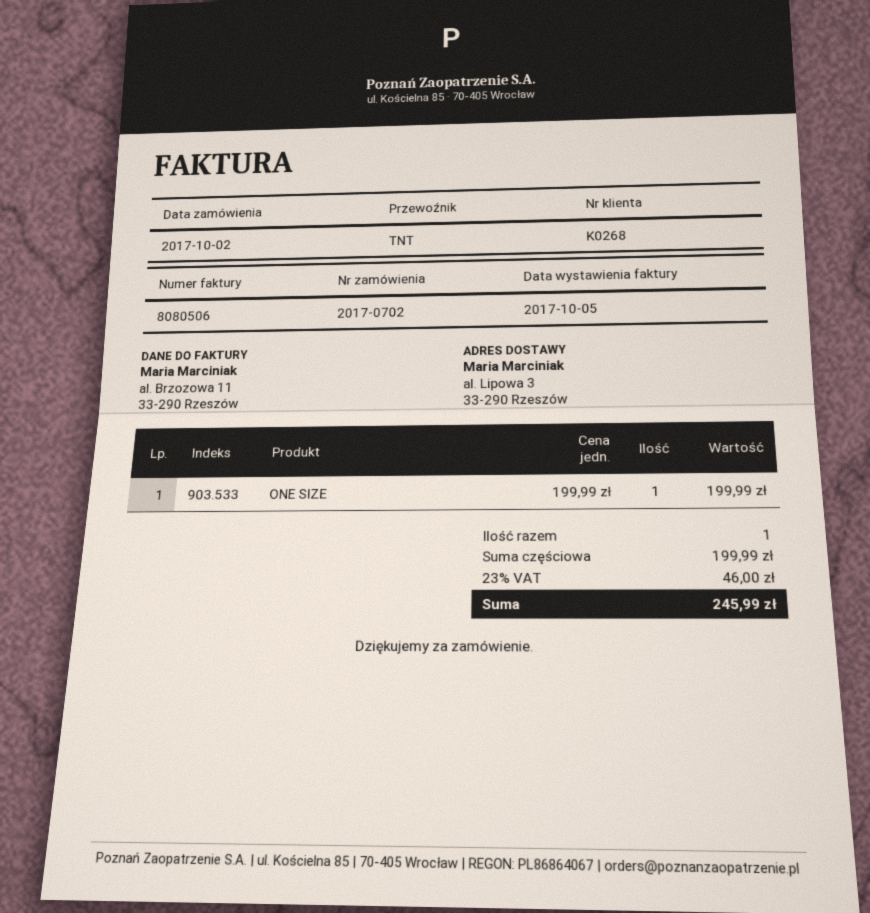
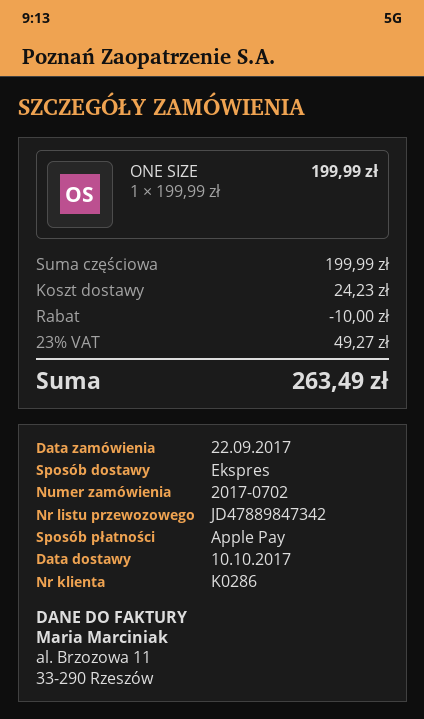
order date: 2017-10-02 -> 2017-09-22
customer number: K0268 -> K0286
shipping method: TNT -> express
discount: none -> 10.00
shipping: none -> 24.23
tax: 23% = 46.00 -> 23% = 49.27
total: 245.99 -> 263.49

